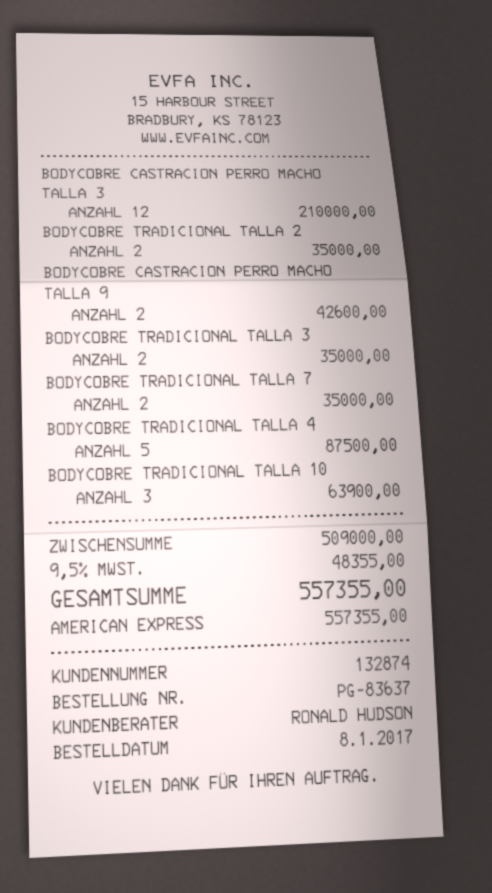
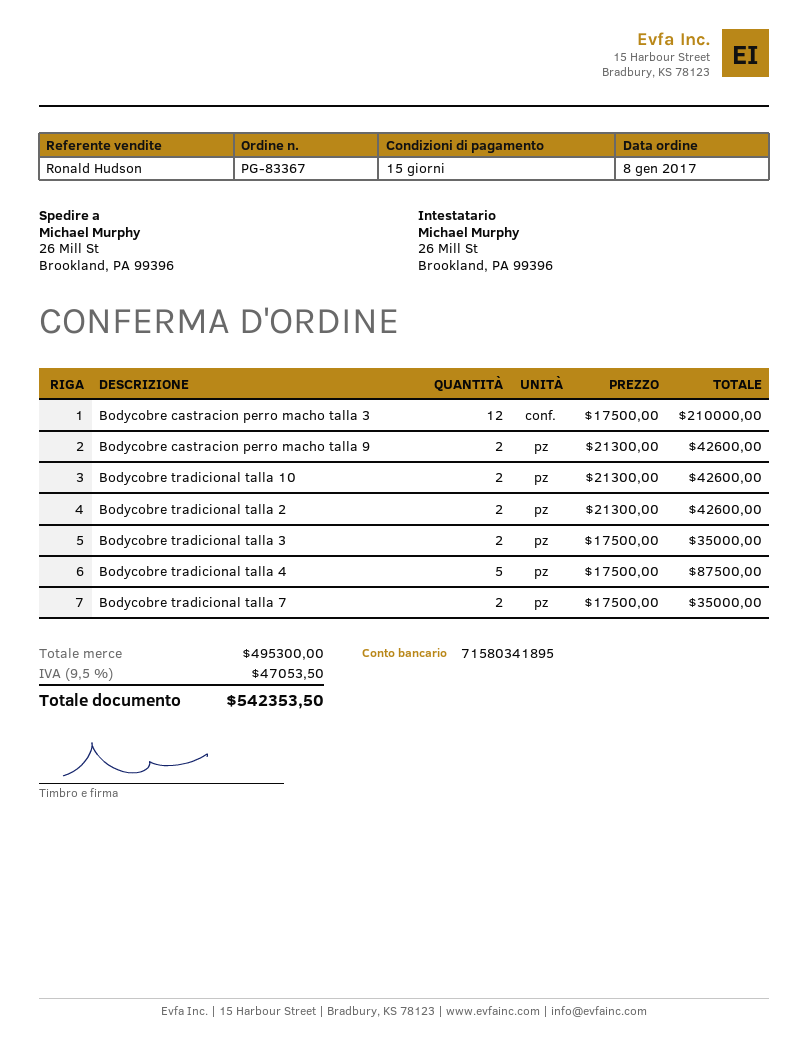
order number: PG-83637 -> PG-83367
BODYCOBRE TRADICIONAL TALLA 2: 2 for 35000.00 -> 2 for 42600.00
BODYCOBRE TRADICIONAL TALLA 10: 3 for 63900.00 -> 2 for 42600.00
subtotal: 509000.00 -> 495300.00
tax: 9.5% = 48355.00 -> 9.5% = 47053.50
total: 557355.00 -> 542353.50

